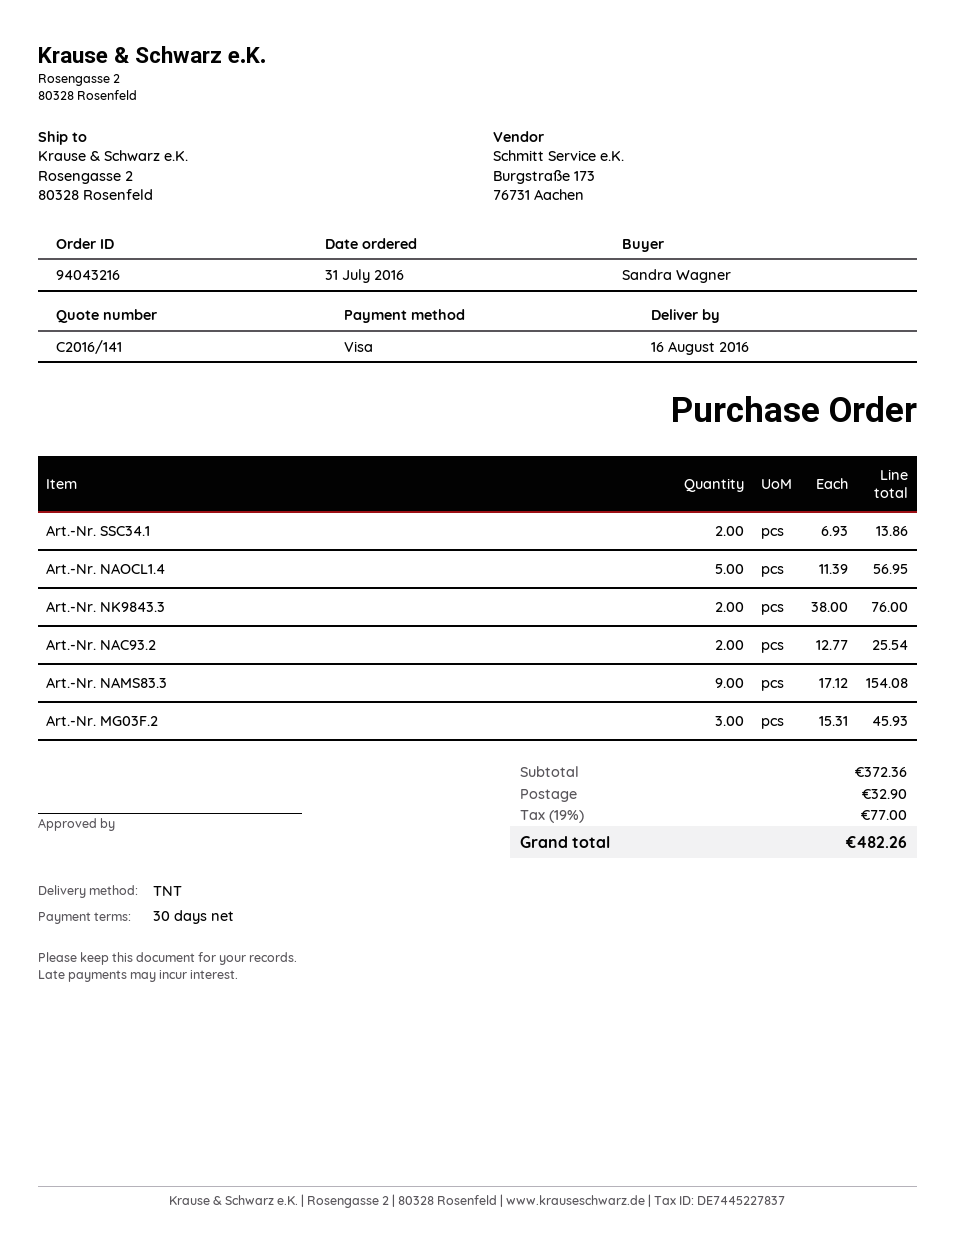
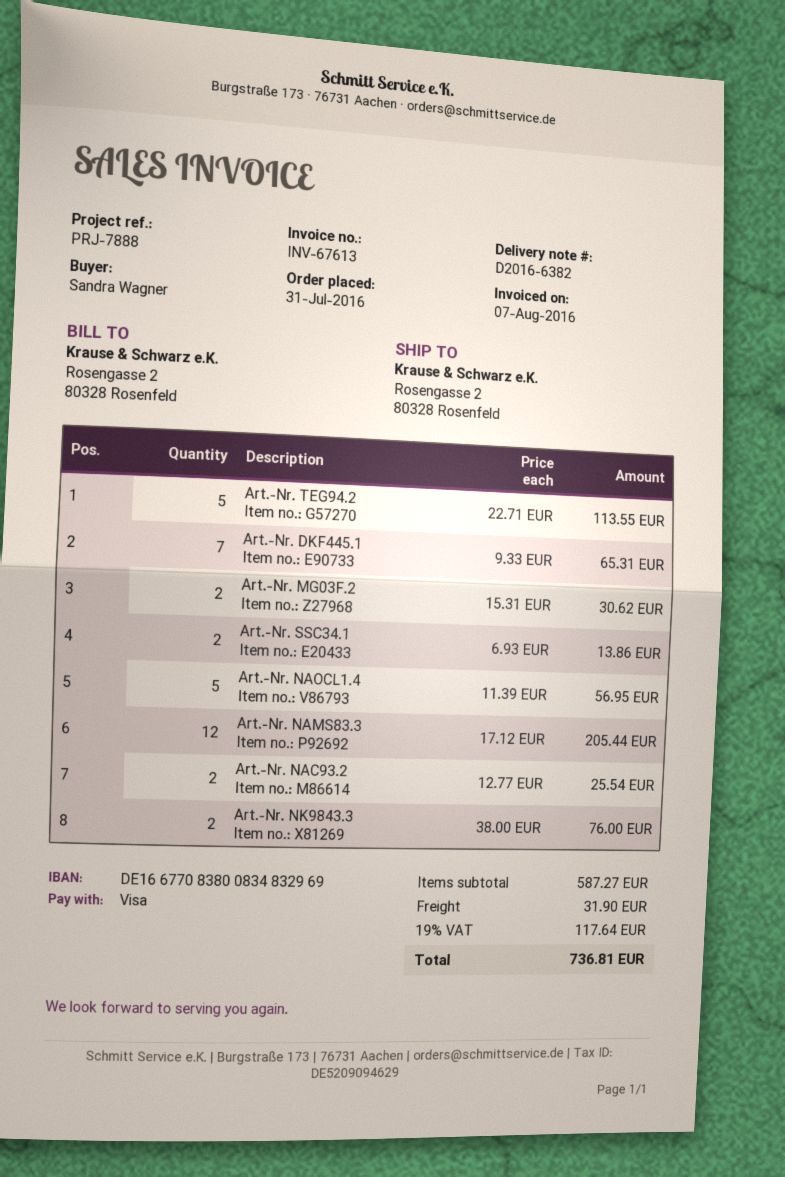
Art.-Nr. NAMS83.3: 9 x 17.12 = 154.08 -> 12 x 17.12 = 205.44
Art.-Nr. MG03F.2: 3 x 15.31 = 45.93 -> 2 x 15.31 = 30.62
Art.-Nr. TEG94.2: none -> 5 x 22.71 = 113.55
Art.-Nr. DKF445.1: none -> 7 x 9.33 = 65.31
subtotal: 372.36 -> 587.27
shipping: 32.90 -> 31.90
tax: 19% = 77.00 -> 19% = 117.64
total: 482.26 -> 736.81

